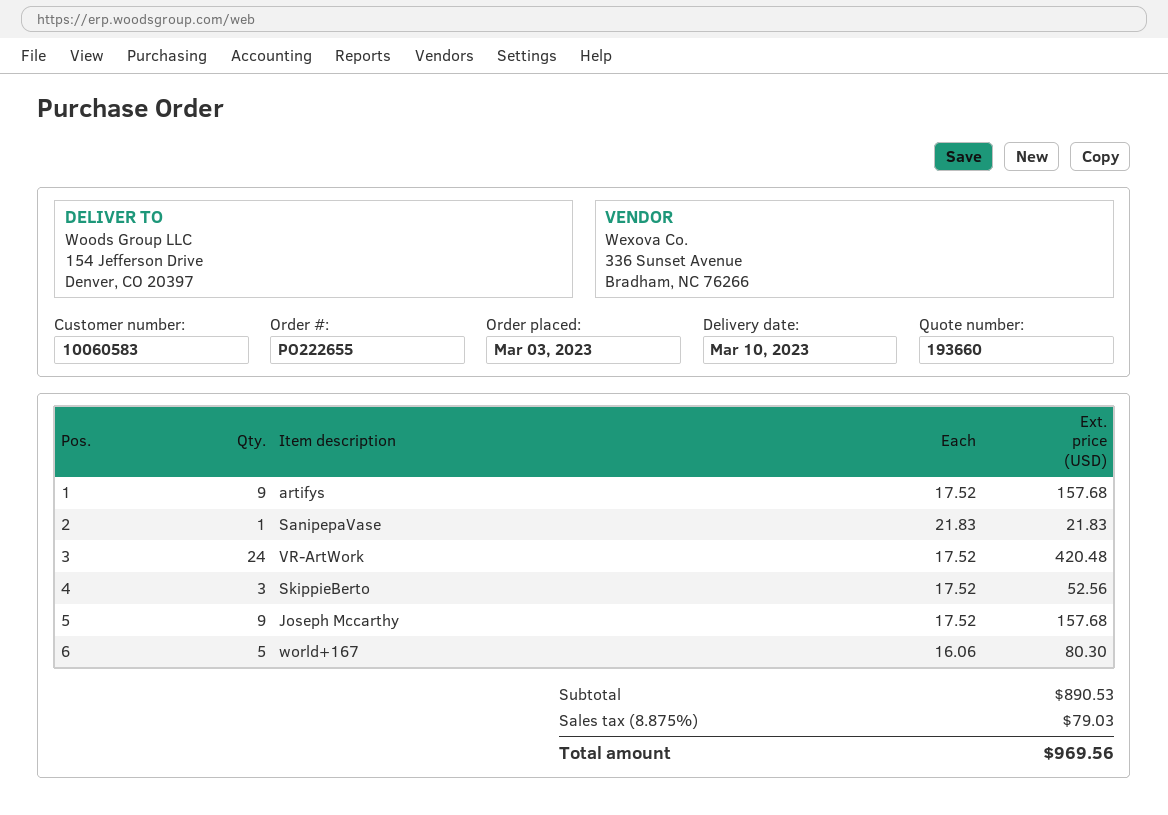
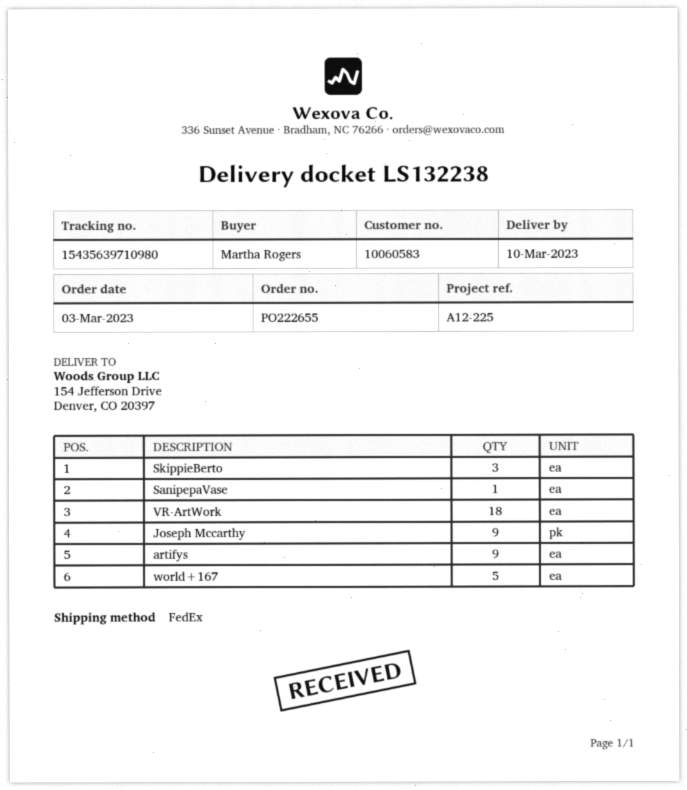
VR-ArtWork: 24 -> 18

